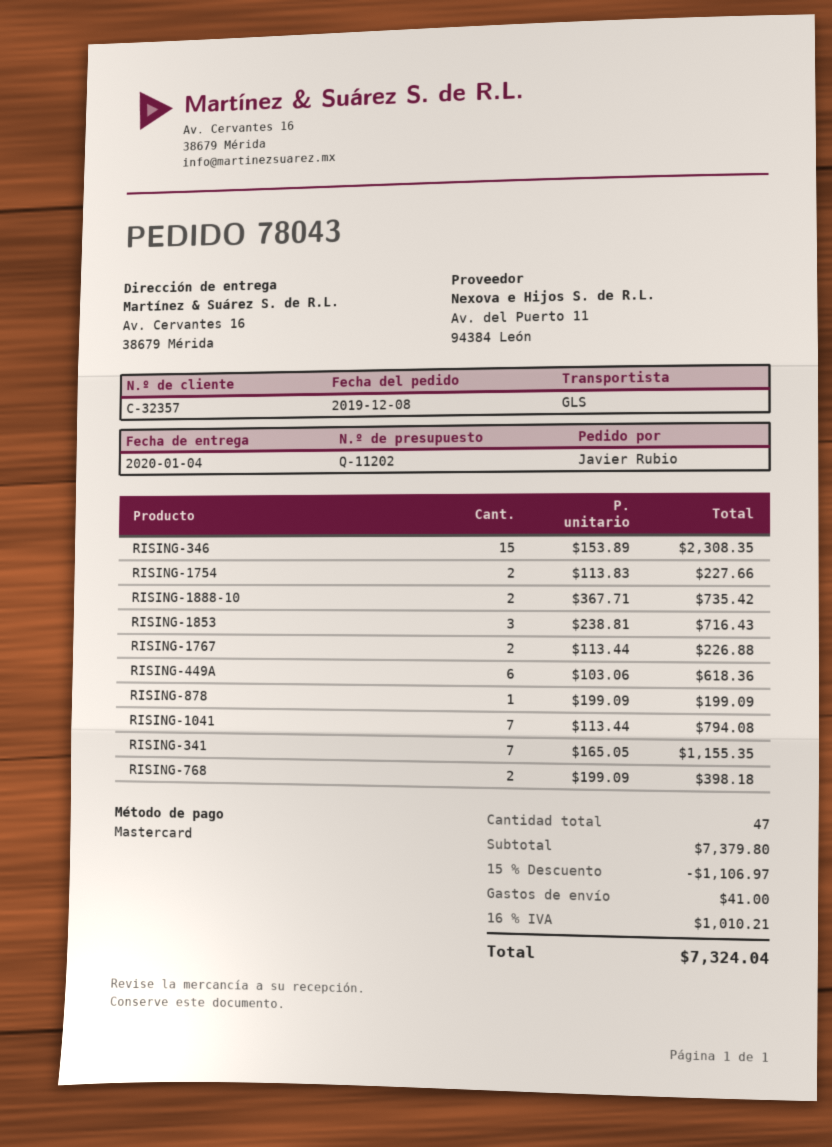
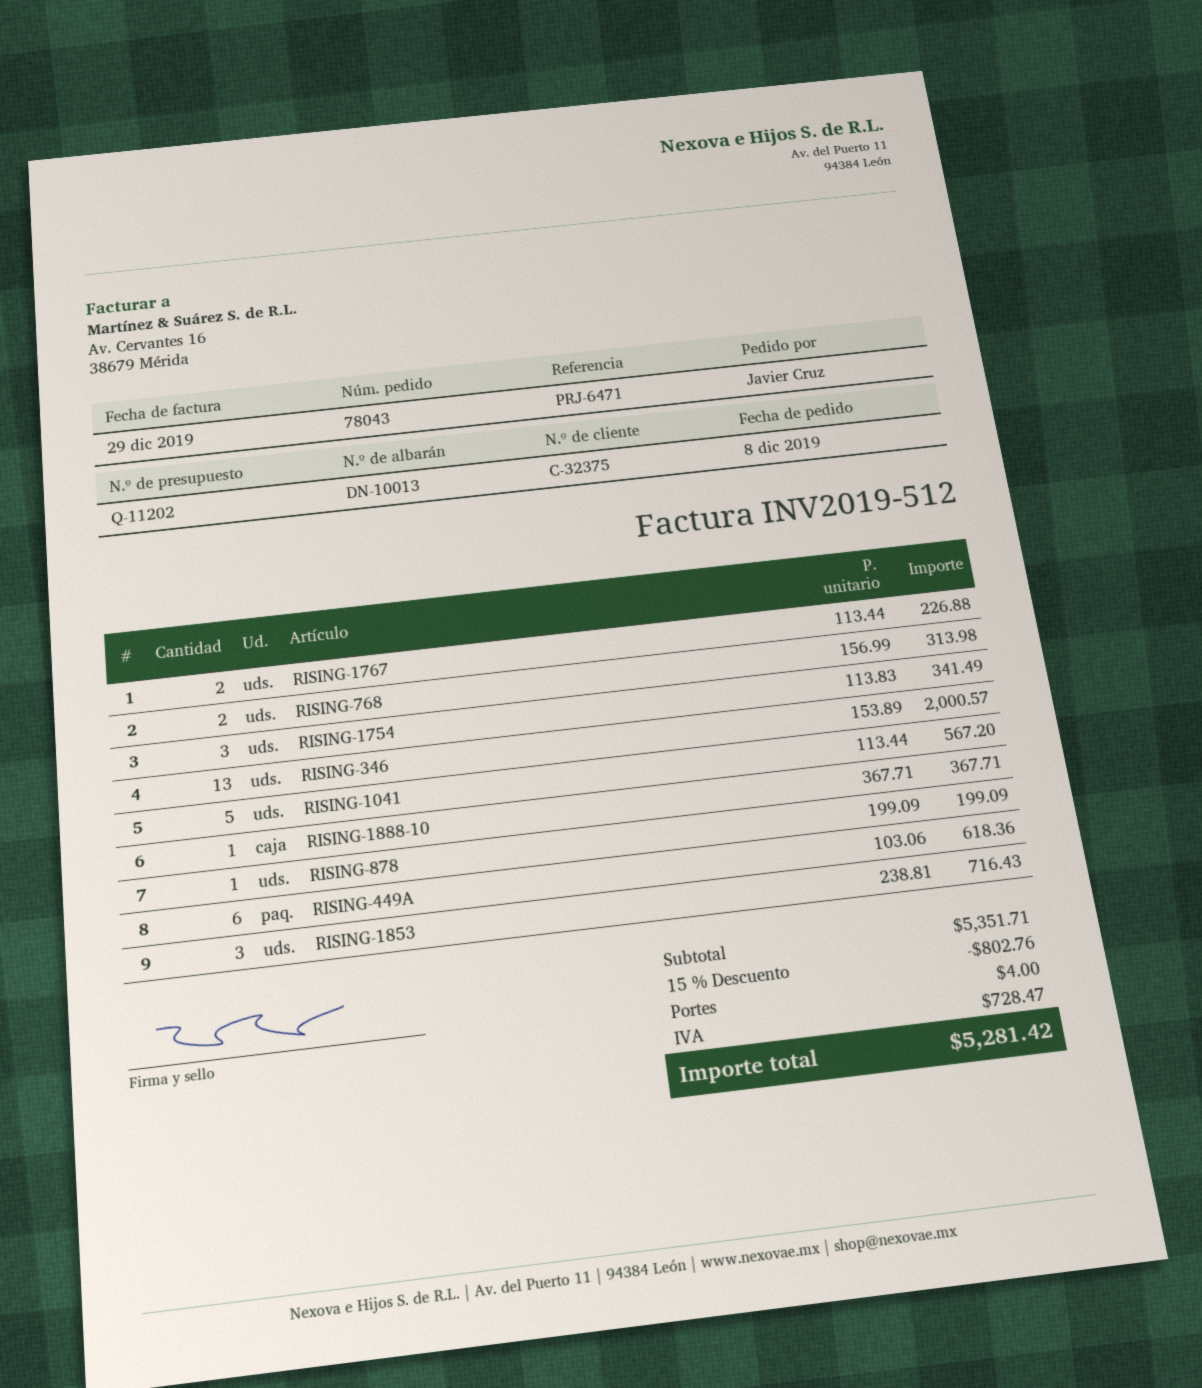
customer number: C-32357 -> C-32375
ordered by: Javier Rubio -> Javier Cruz
RISING-346: 15 x 153.89 = 2308.35 -> 13 x 153.89 = 2000.57
RISING-1754: 2 x 113.83 = 227.66 -> 3 x 113.83 = 341.49
RISING-1888-10: 2 x 367.71 = 735.42 -> 1 x 367.71 = 367.71
RISING-1041: 7 x 113.44 = 794.08 -> 5 x 113.44 = 567.20
RISING-341: 7 x 165.05 = 1155.35 -> none
RISING-768: 2 x 199.09 = 398.18 -> 2 x 156.99 = 313.98
subtotal: 7379.80 -> 5351.71
discount: 15% = 1106.97 -> 15% = 802.76
shipping: 41.00 -> 4.00
tax: 1010.21 -> 728.47
total: 7324.04 -> 5281.42

